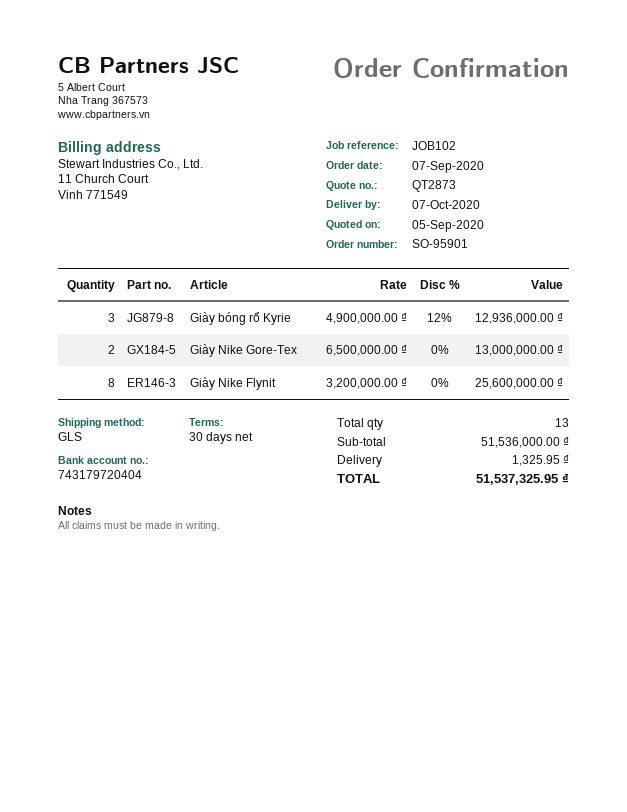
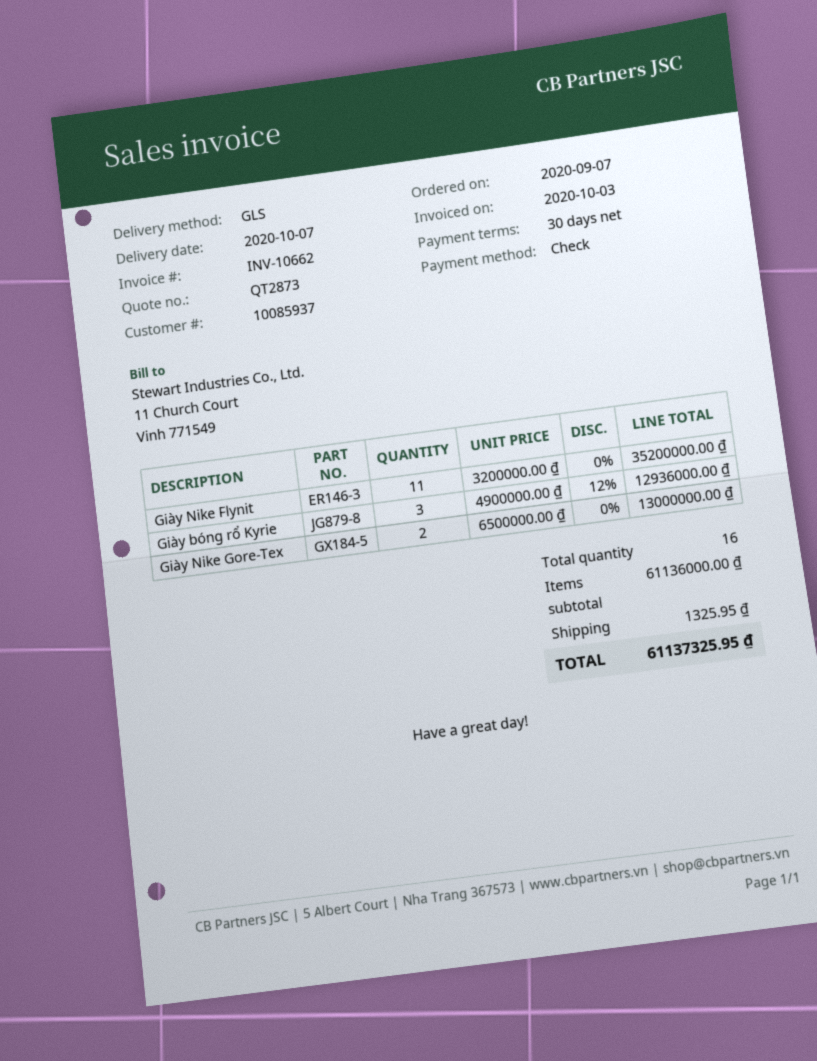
Giày Nike Flynit: 8 x 3200000.00 = 25600000.00 -> 11 x 3200000.00 = 35200000.00
total quantity: 13 -> 16
subtotal: 51536000.00 -> 61136000.00
total: 51537325.95 -> 61137325.95

